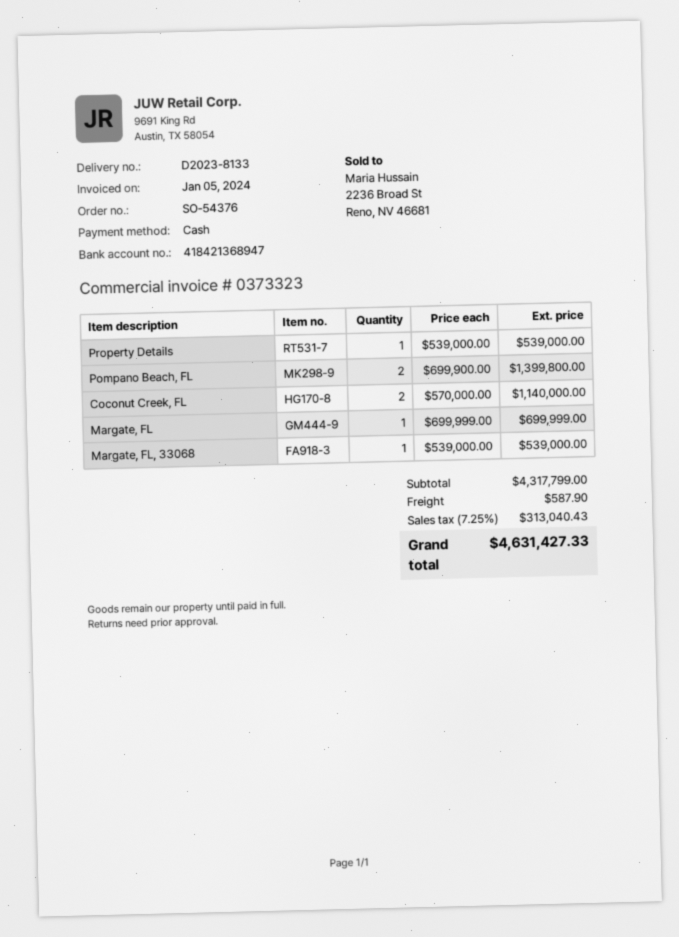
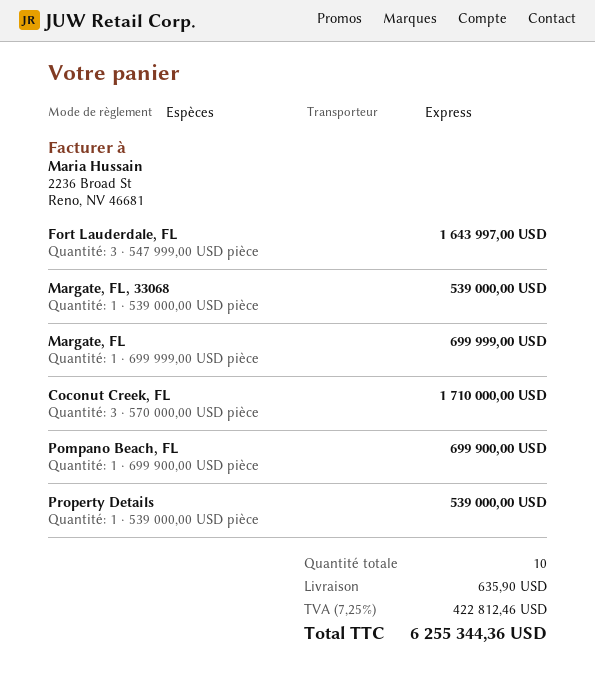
Pompano Beach, FL: 2 x 699900.00 = 1399800.00 -> 1 x 699900.00 = 699900.00
Coconut Creek, FL: 2 x 570000.00 = 1140000.00 -> 3 x 570000.00 = 1710000.00
Fort Lauderdale, FL: none -> 3 x 547999.00 = 1643997.00
shipping: 587.90 -> 635.90
tax: 7.25% = 313040.43 -> 7.25% = 422812.46
total: 4631427.33 -> 6255344.36

